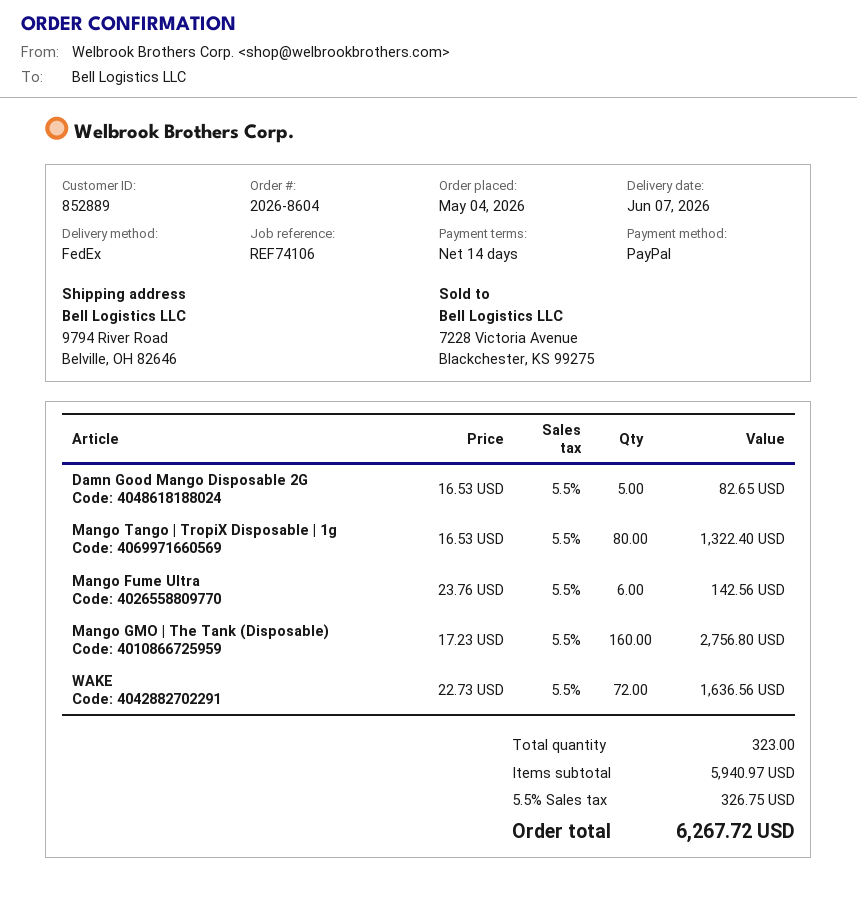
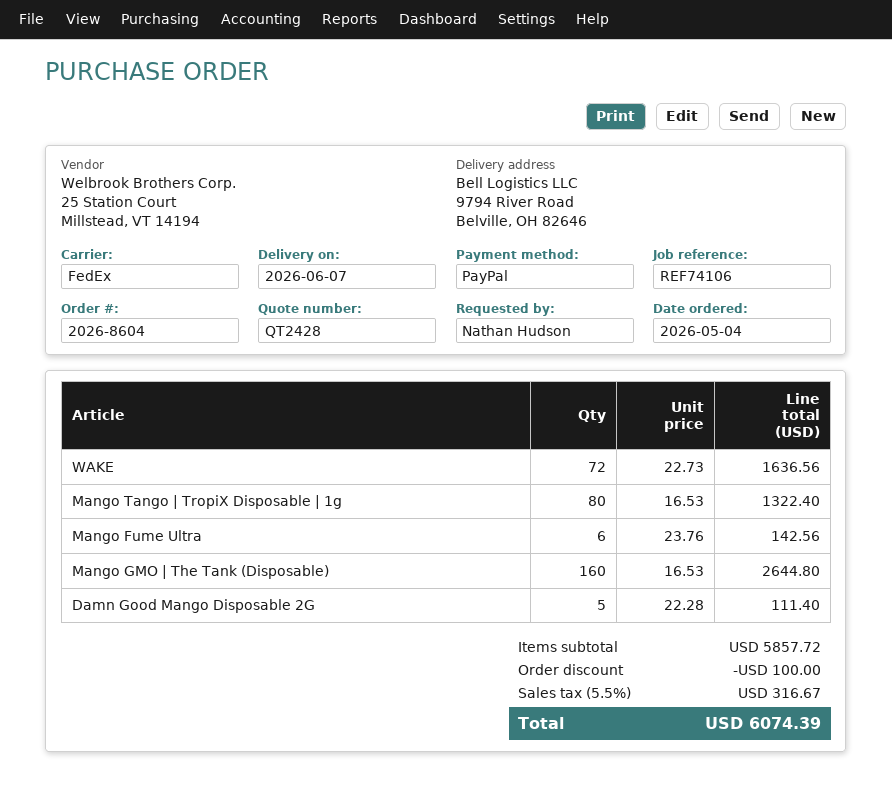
Damn Good Mango Disposable 2G: 5 x 16.53 = 82.65 -> 5 x 22.28 = 111.40
Mango GMO | The Tank (Disposable): 160 x 17.23 = 2756.80 -> 160 x 16.53 = 2644.80
subtotal: 5940.97 -> 5857.72
discount: none -> 100.00
tax: 5.5% = 326.75 -> 5.5% = 316.67
total: 6267.72 -> 6074.39

